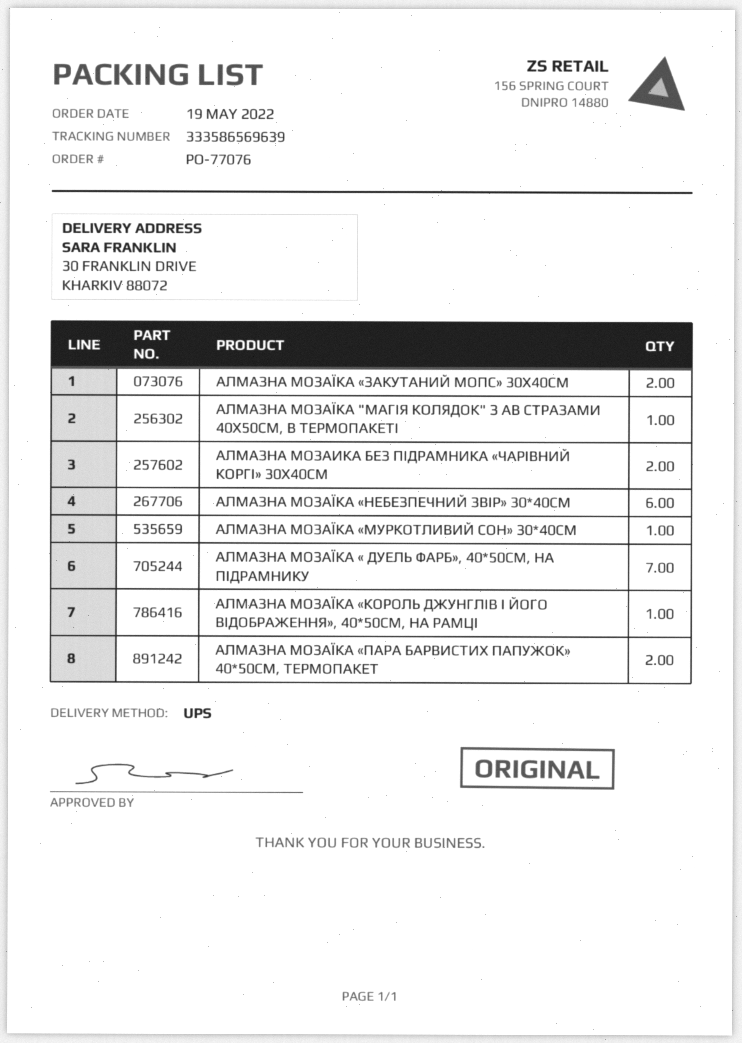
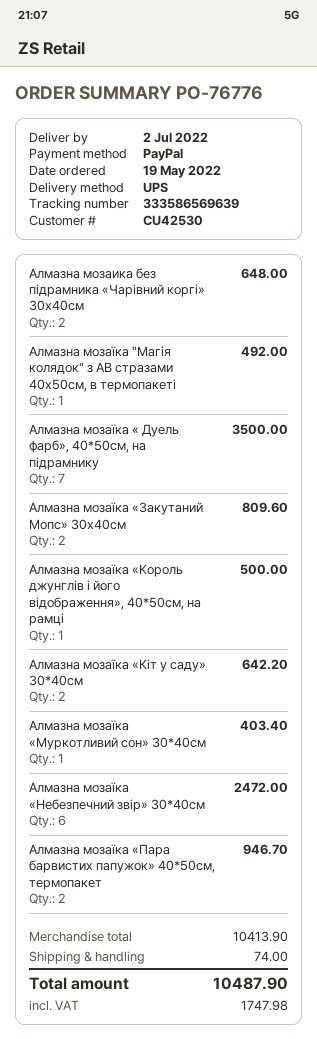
order number: PO-77076 -> PO-76776
Алмазна мозаїка «Кіт у саду» 30*40см: none -> 2

